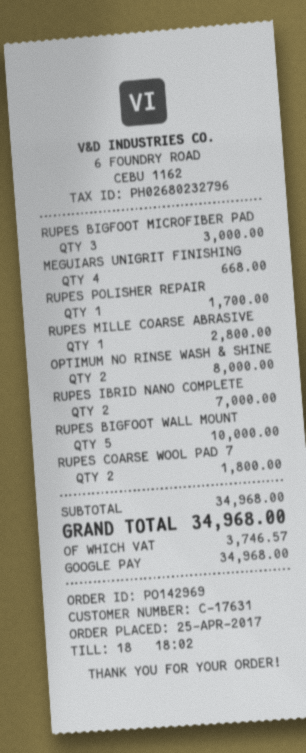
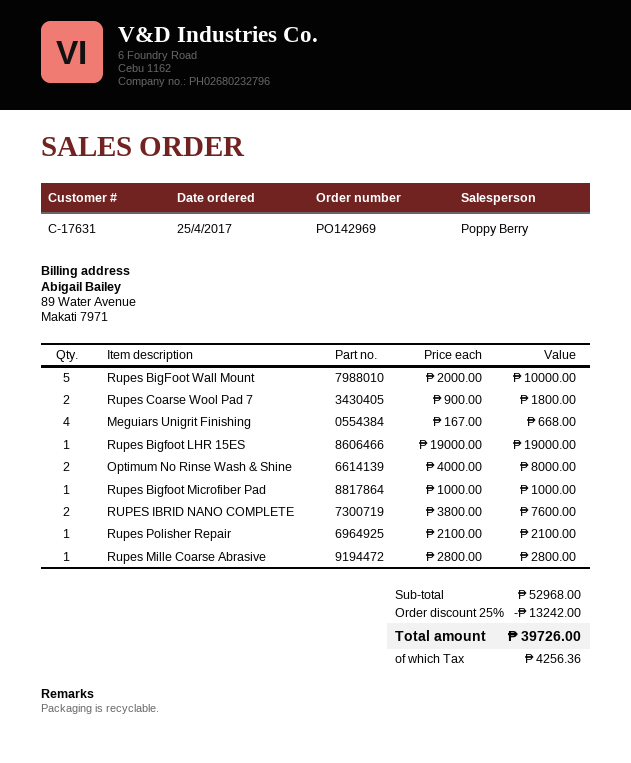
RUPES BIGFOOT MICROFIBER PAD: 3 for 3000.00 -> 1 for 1000.00
RUPES POLISHER REPAIR: 1 for 1700.00 -> 1 for 2100.00
RUPES IBRID NANO COMPLETE: 2 for 7000.00 -> 2 for 7600.00
Rupes Bigfoot LHR 15ES: none -> 1 for 19000.00
subtotal: 34968.00 -> 52968.00
discount: none -> 25% = 13242.00
tax: 3746.57 -> 4256.36
total: 34968.00 -> 39726.00

